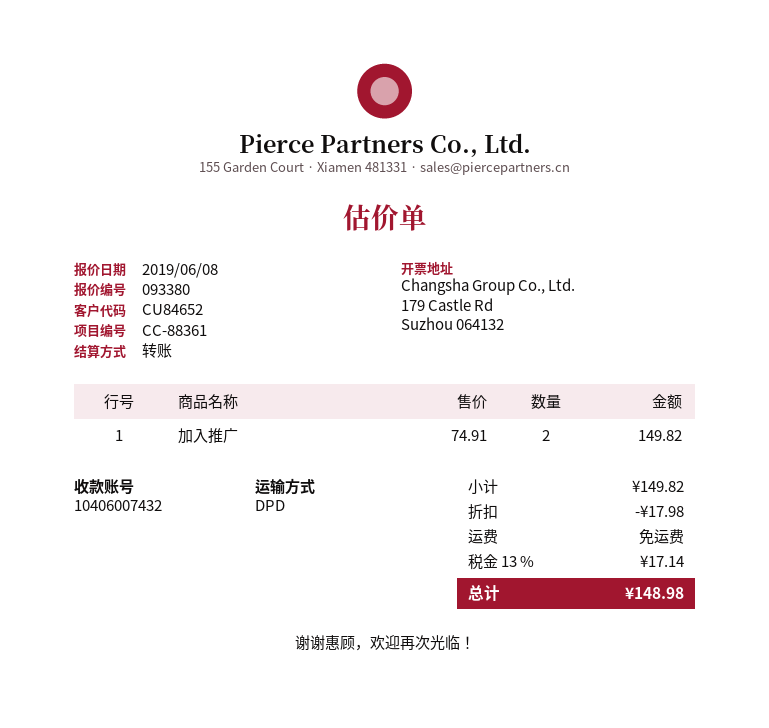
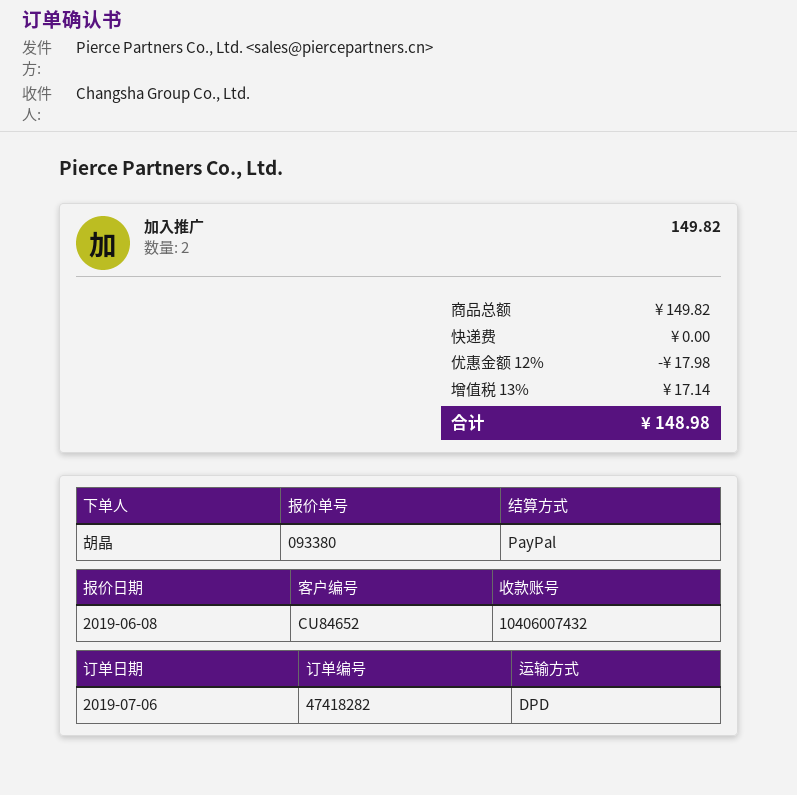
payment method: bank transfer -> PayPal

